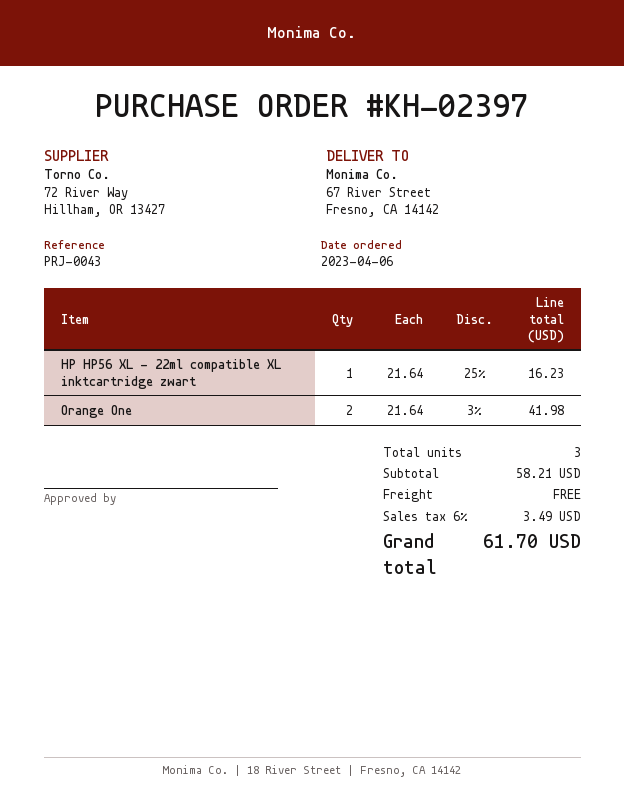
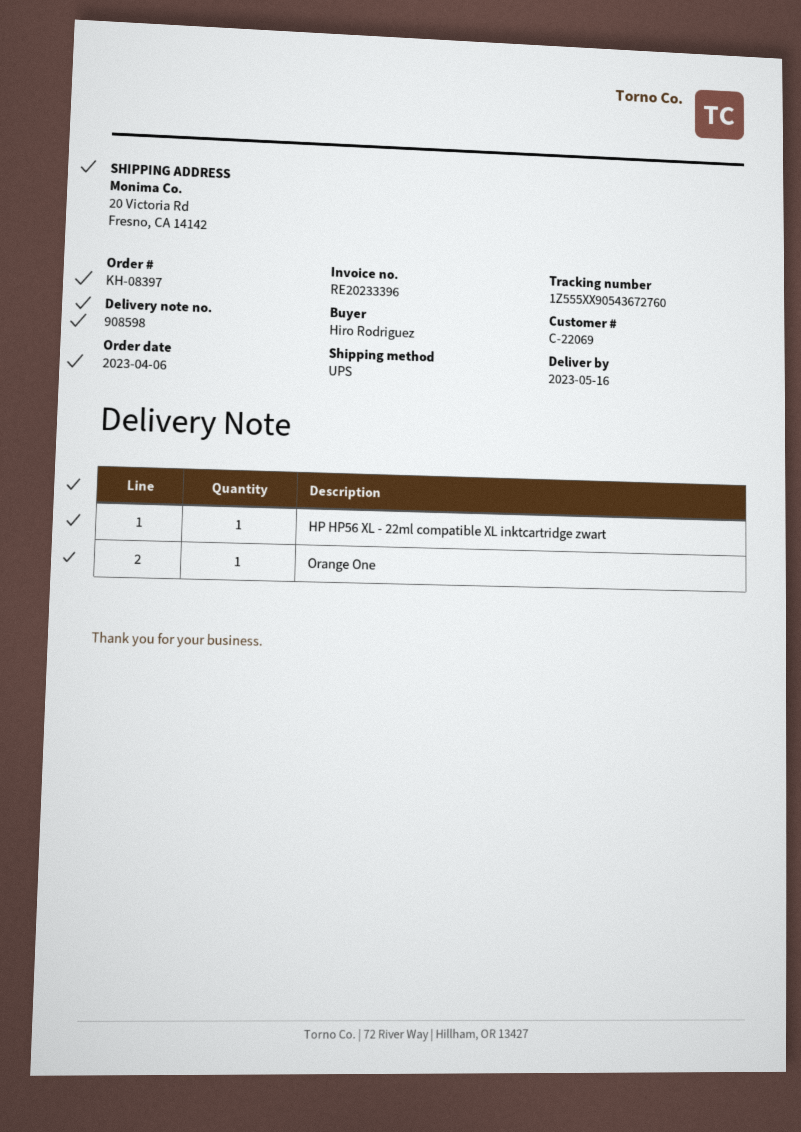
order number: KH-02397 -> KH-08397
ship to: 67 River Street, Fresno, CA 14142 -> 20 Victoria Rd, Fresno, CA 14142
Orange One: 2 -> 1

